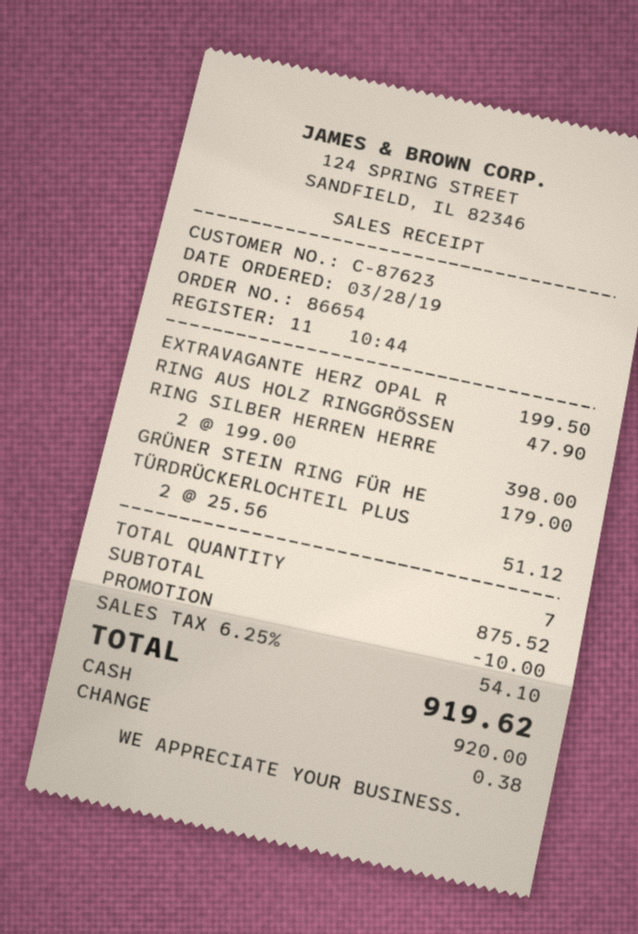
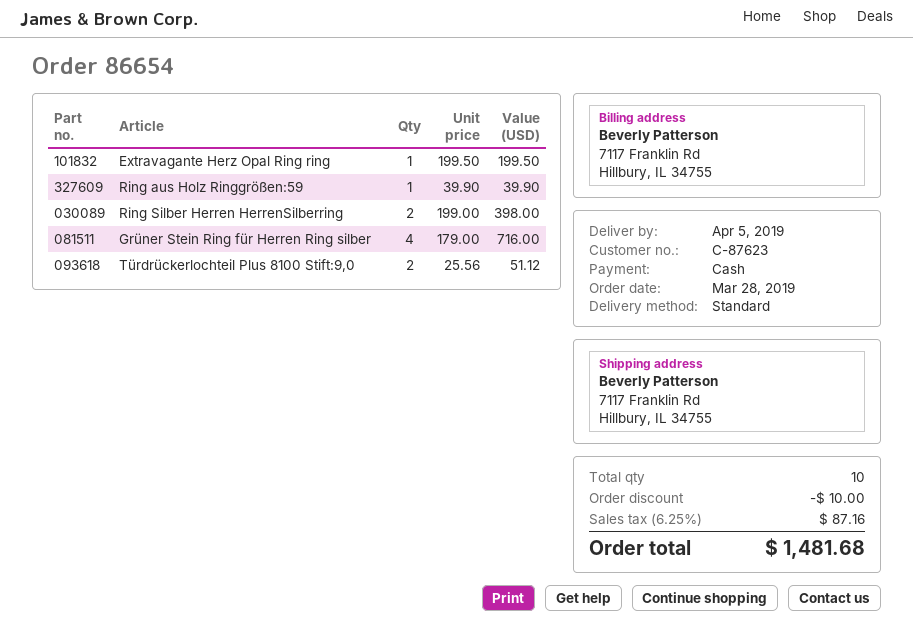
RING AUS HOLZ RINGGRÖSSEN: 1 x 47.90 = 47.90 -> 1 x 39.90 = 39.90
GRÜNER STEIN RING FÜR HE: 1 x 179.00 = 179.00 -> 4 x 179.00 = 716.00
total quantity: 7 -> 10
tax: 6.25% = 54.10 -> 6.25% = 87.16
total: 919.62 -> 1481.68

